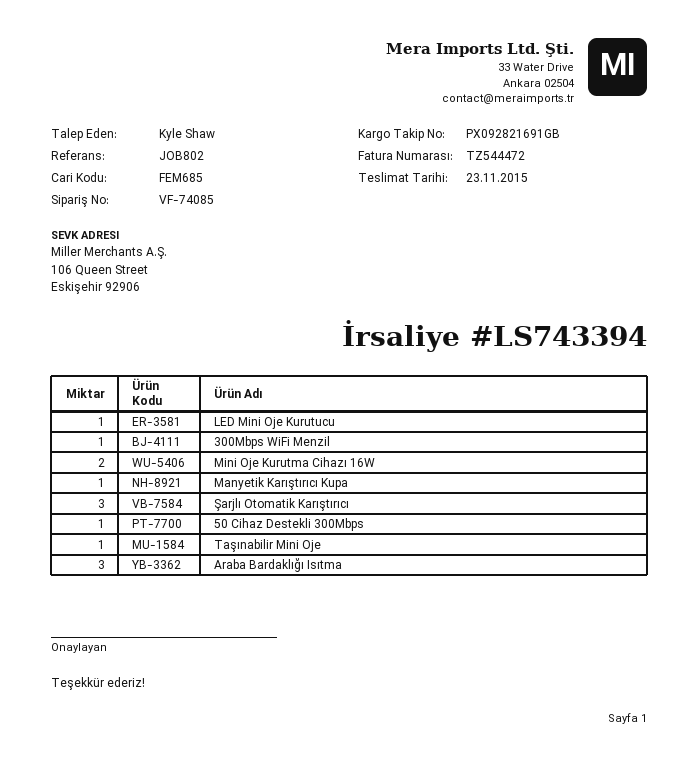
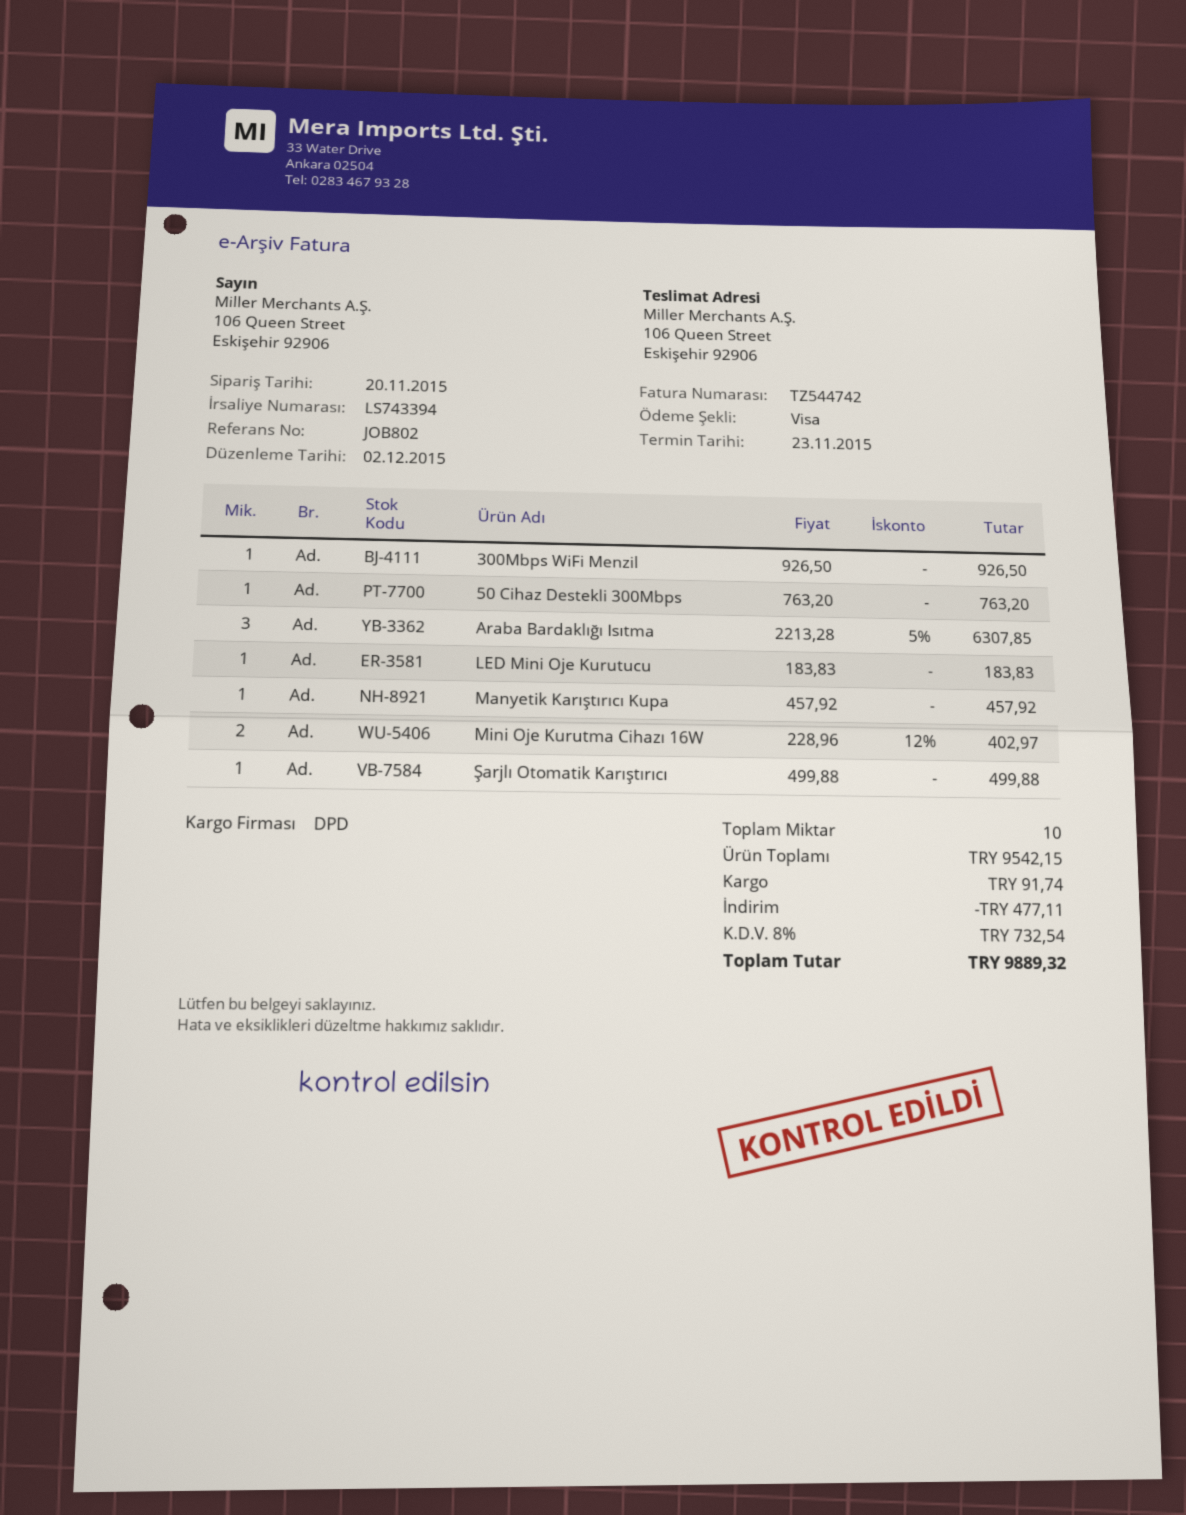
invoice number: TZ544472 -> TZ544742
Şarjlı Otomatik Karıştırıcı: 3 -> 1
Taşınabilir Mini Oje: 1 -> none

